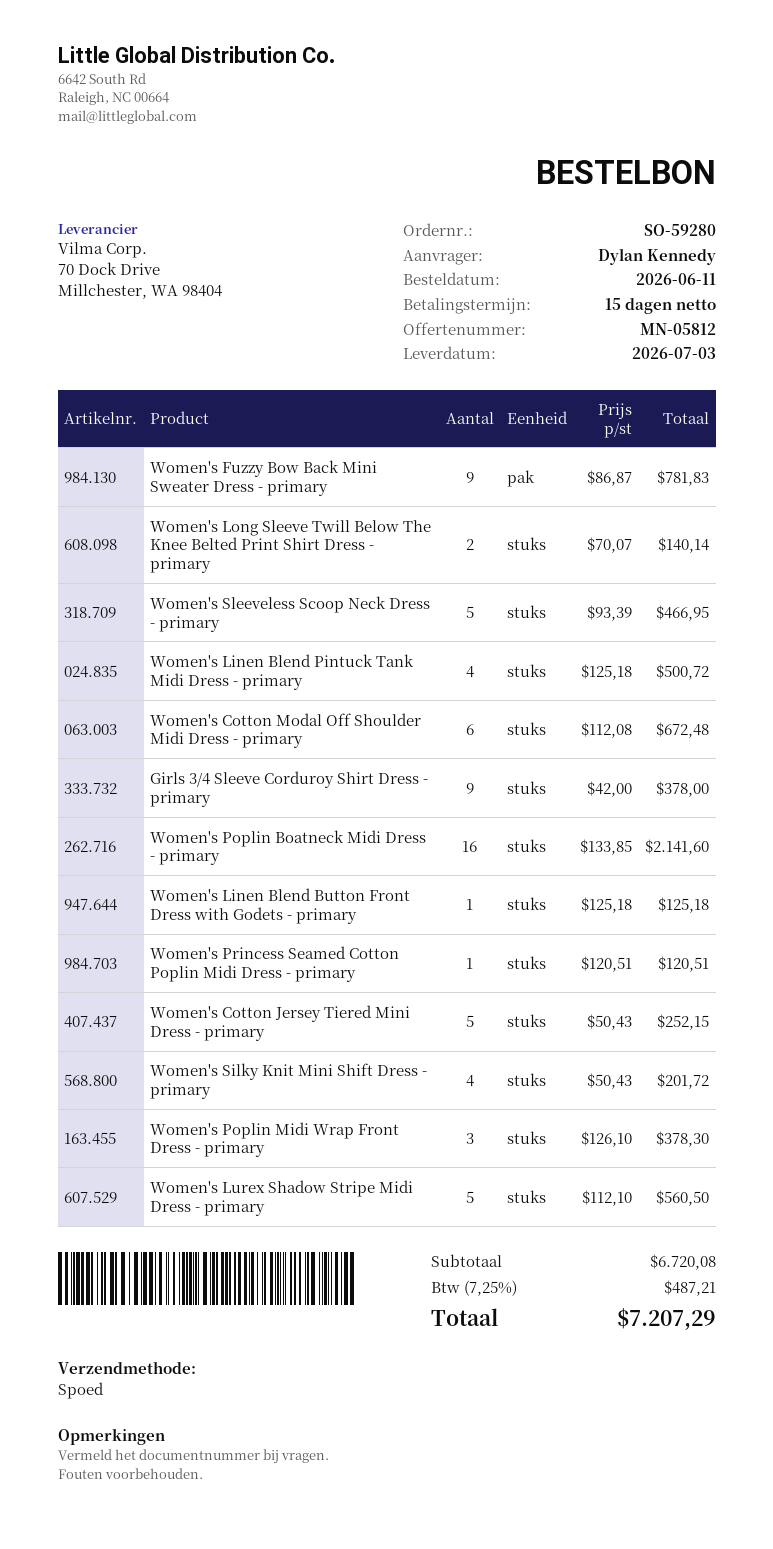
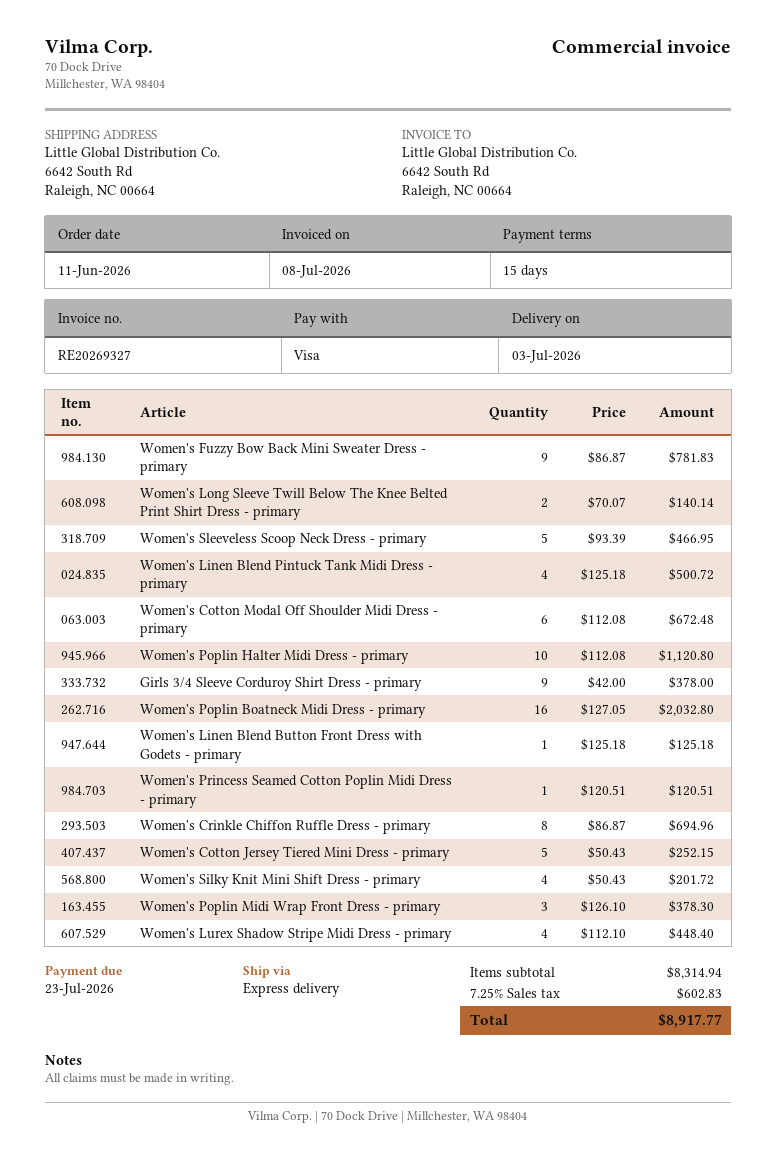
Women's Poplin Boatneck Midi Dress - primary: 16 x 133.85 = 2141.60 -> 16 x 127.05 = 2032.80
Women's Lurex Shadow Stripe Midi Dress - primary: 5 x 112.10 = 560.50 -> 4 x 112.10 = 448.40
Women's Poplin Halter Midi Dress - primary: none -> 10 x 112.08 = 1120.80
Women's Crinkle Chiffon Ruffle Dress - primary: none -> 8 x 86.87 = 694.96
subtotal: 6720.08 -> 8314.94
tax: 7.25% = 487.21 -> 7.25% = 602.83
total: 7207.29 -> 8917.77

